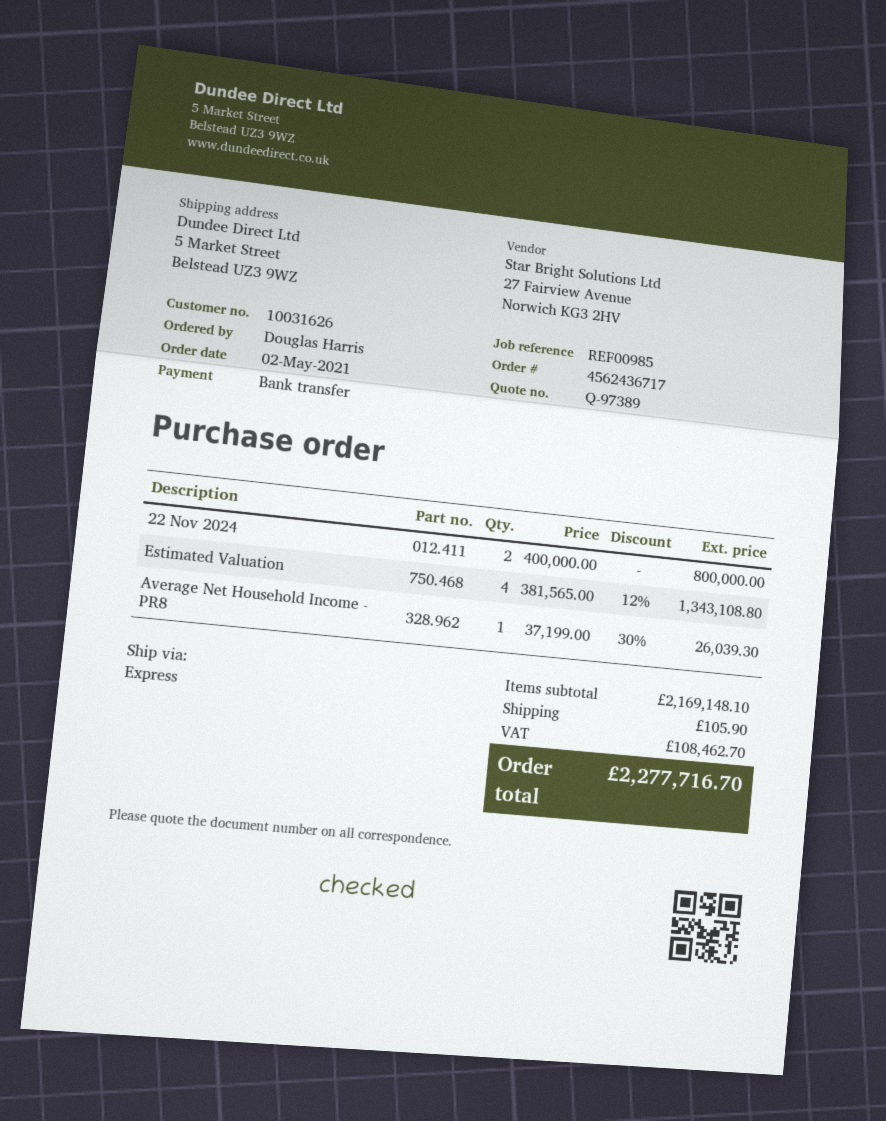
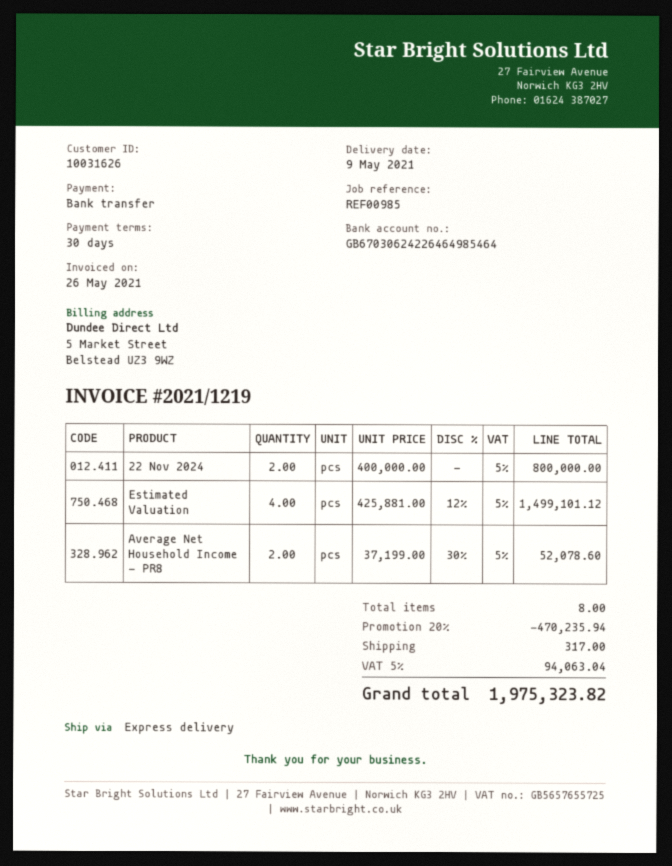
Estimated Valuation: 4 x 381565.00 - 12% = 1343108.80 -> 4 x 425881.00 - 12% = 1499101.12
Average Net Household Income - PR8: 1 x 37199.00 - 30% = 26039.30 -> 2 x 37199.00 - 30% = 52078.60
discount: none -> 20% = 470235.94
shipping: 105.90 -> 317.00
tax: 108462.70 -> 94063.04
total: 2277716.70 -> 1975323.82

